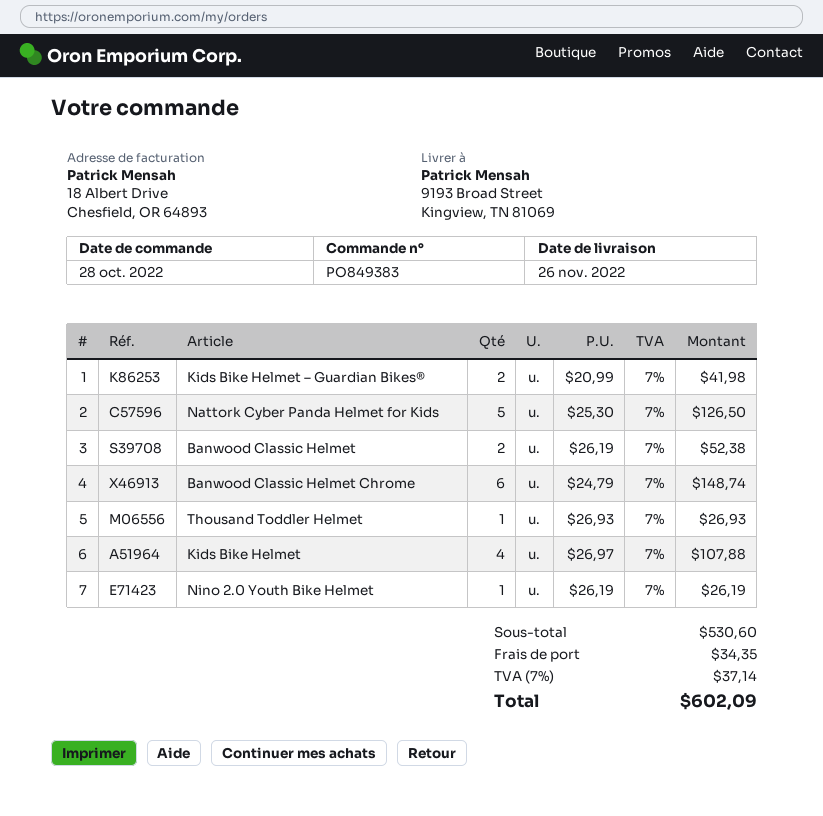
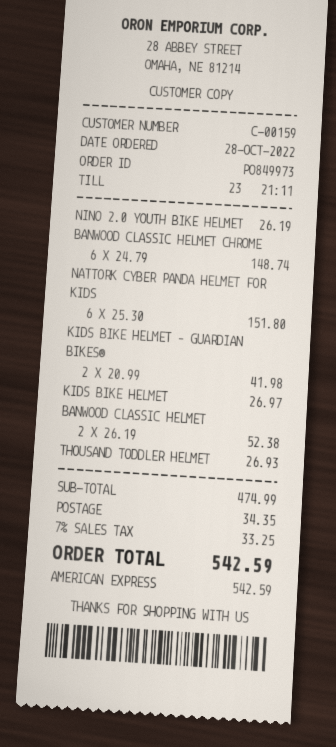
order number: PO849383 -> PO849973
Nattork Cyber Panda Helmet for Kids: 5 x 25.30 = 126.50 -> 6 x 25.30 = 151.80
Kids Bike Helmet: 4 x 26.97 = 107.88 -> 1 x 26.97 = 26.97
subtotal: 530.60 -> 474.99
tax: 7% = 37.14 -> 7% = 33.25
total: 602.09 -> 542.59

